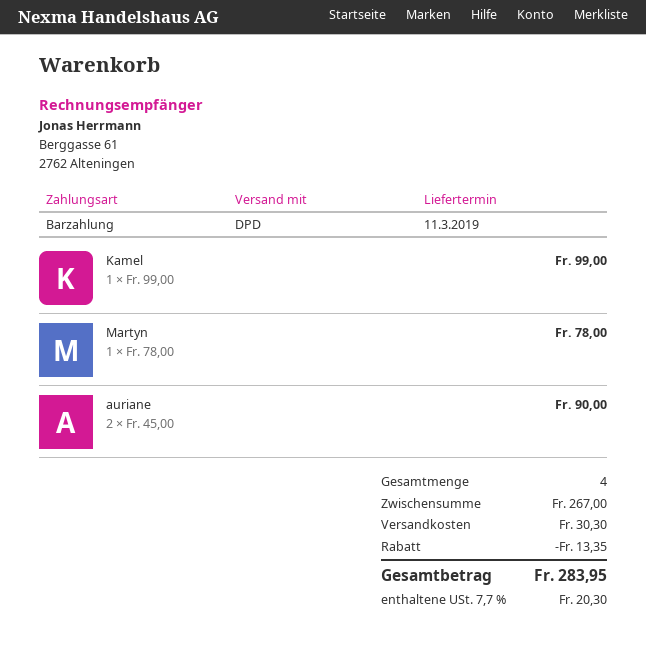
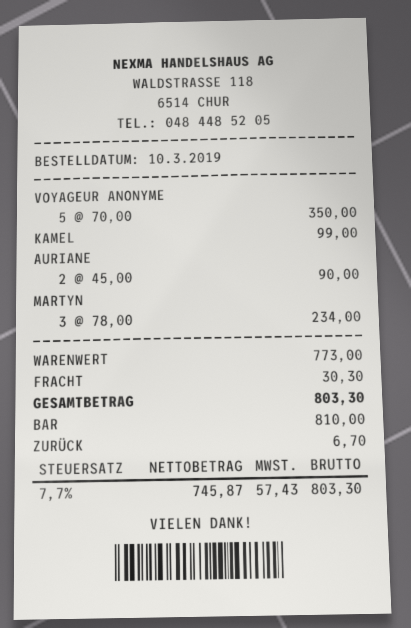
Martyn: 1 x 78.00 = 78.00 -> 3 x 78.00 = 234.00
VOYAGEUR ANONYME: none -> 5 x 70.00 = 350.00
subtotal: 267.00 -> 773.00
discount: 13.35 -> none
tax: 7.7% = 20.30 -> 7.7% = 57.43
total: 283.95 -> 803.30

